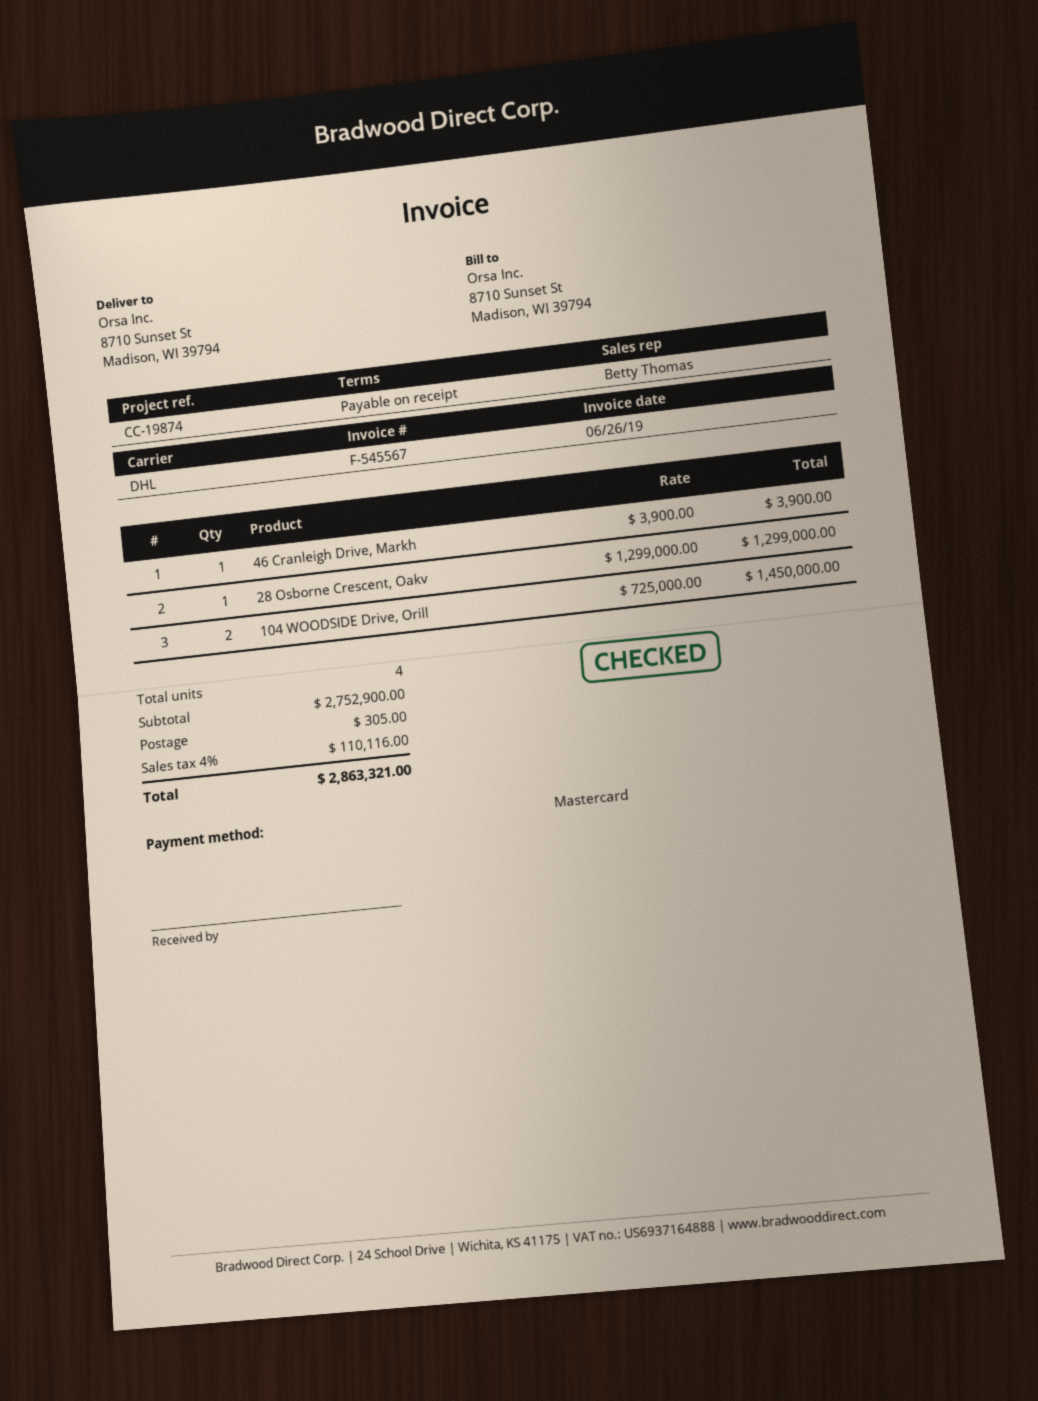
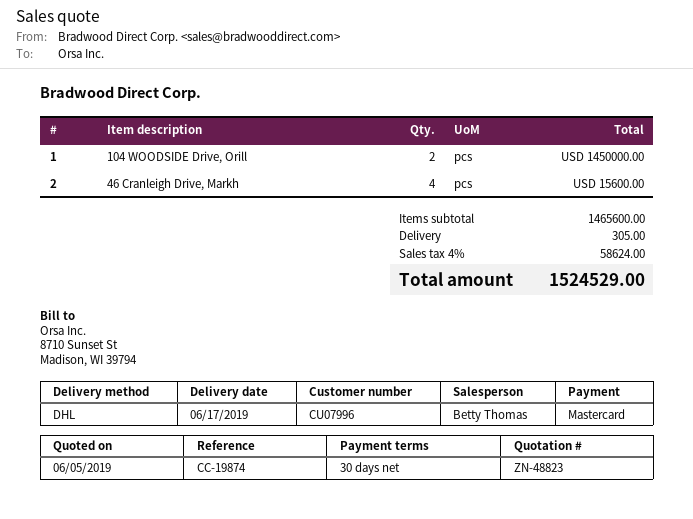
payment terms: on receipt -> 30 days
46 Cranleigh Drive, Markh: 1 for 3900.00 -> 4 for 15600.00
28 Osborne Crescent, Oakv: 1 for 1299000.00 -> none
subtotal: 2752900.00 -> 1465600.00
tax: 4% = 110116.00 -> 4% = 58624.00
total: 2863321.00 -> 1524529.00

